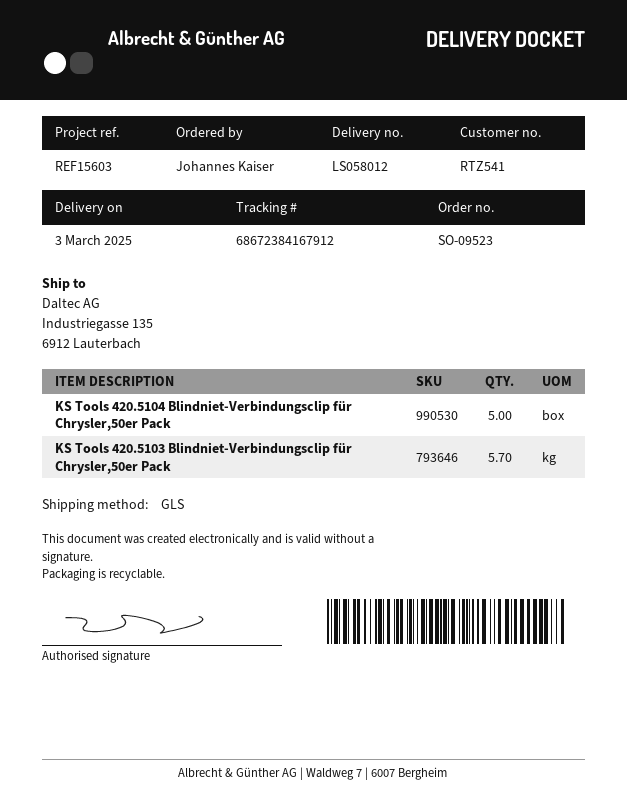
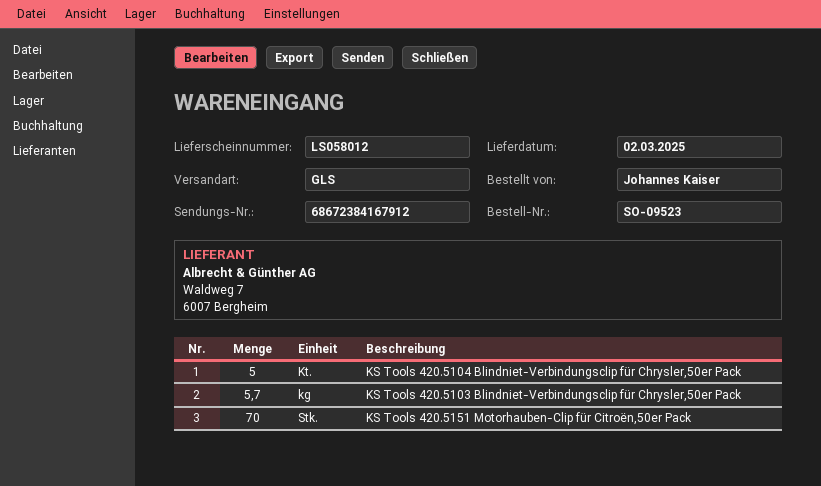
delivery date: 2025-03-03 -> 2025-03-02
KS Tools 420.5151 Motorhauben-Clip für Citroën,50er Pack: none -> 70

